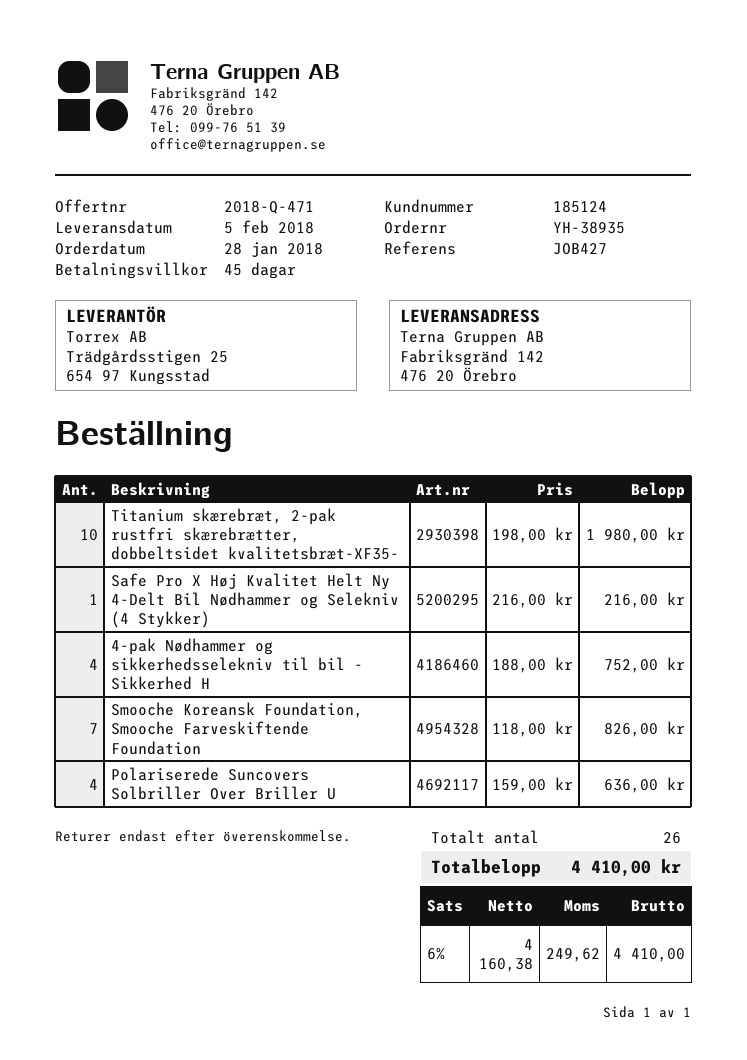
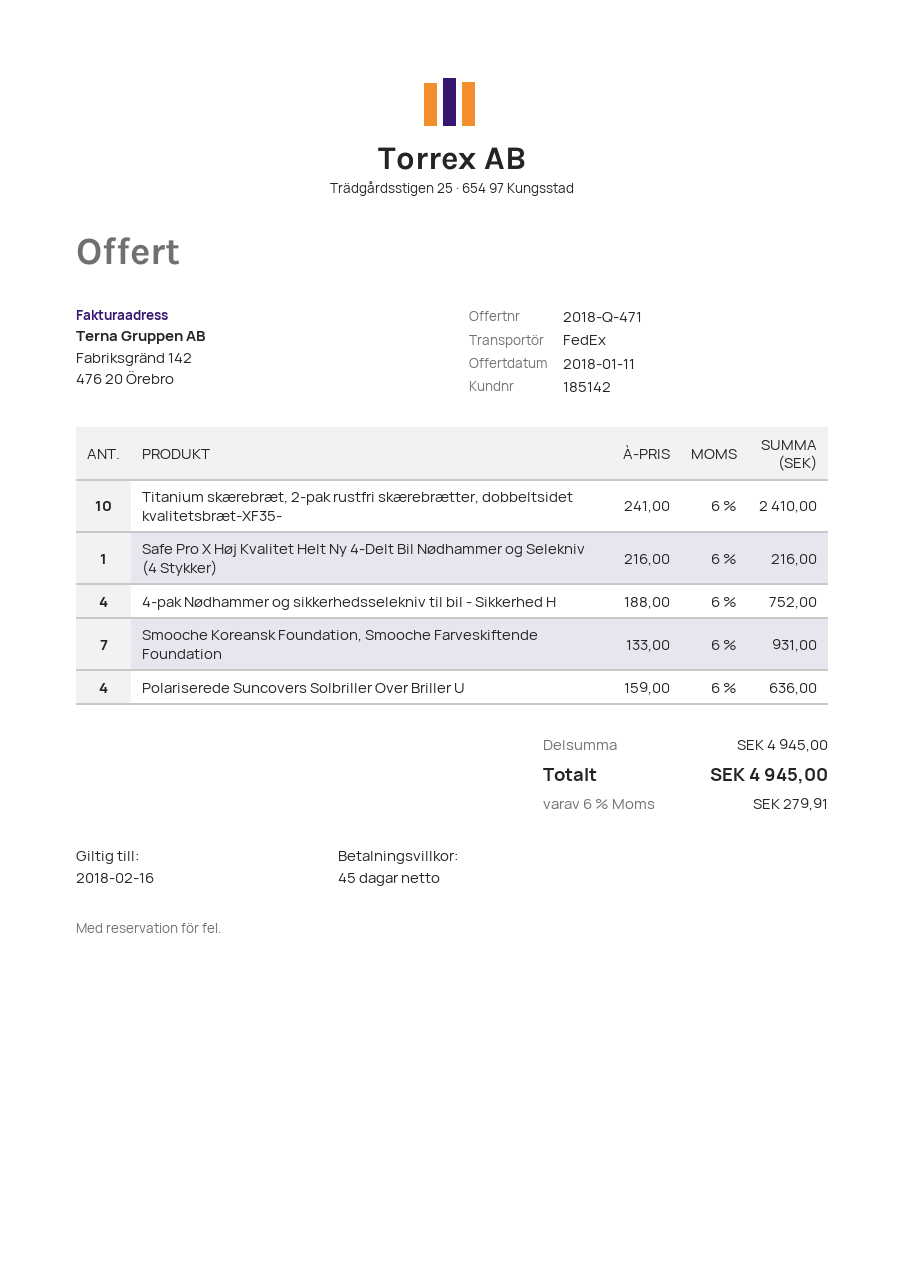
customer number: 185124 -> 185142
Titanium skærebræt, 2-pak rustfri skærebrætter, dobbeltsidet kvalitetsbræt-XF35-: 10 x 198.00 = 1980.00 -> 10 x 241.00 = 2410.00
Smooche Koreansk Foundation, Smooche Farveskiftende Foundation: 7 x 118.00 = 826.00 -> 7 x 133.00 = 931.00
tax: 6% = 249.62 -> 6% = 279.91
total: 4410.00 -> 4945.00

